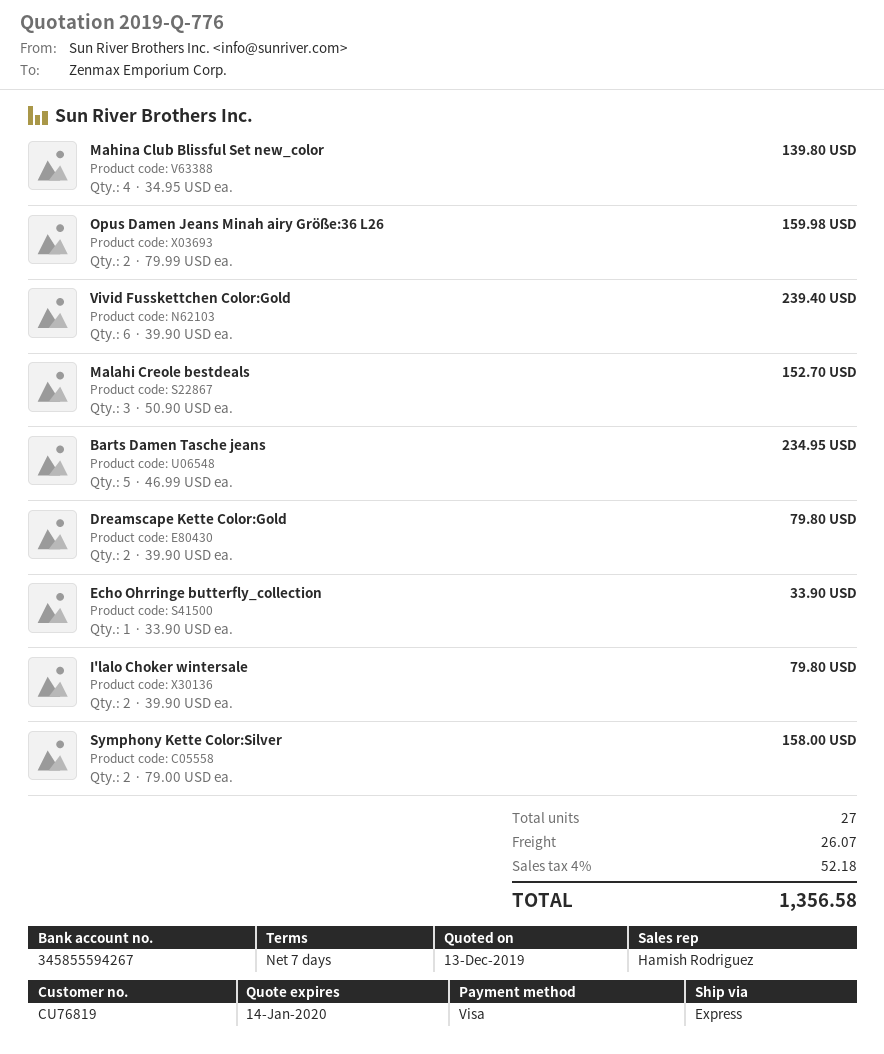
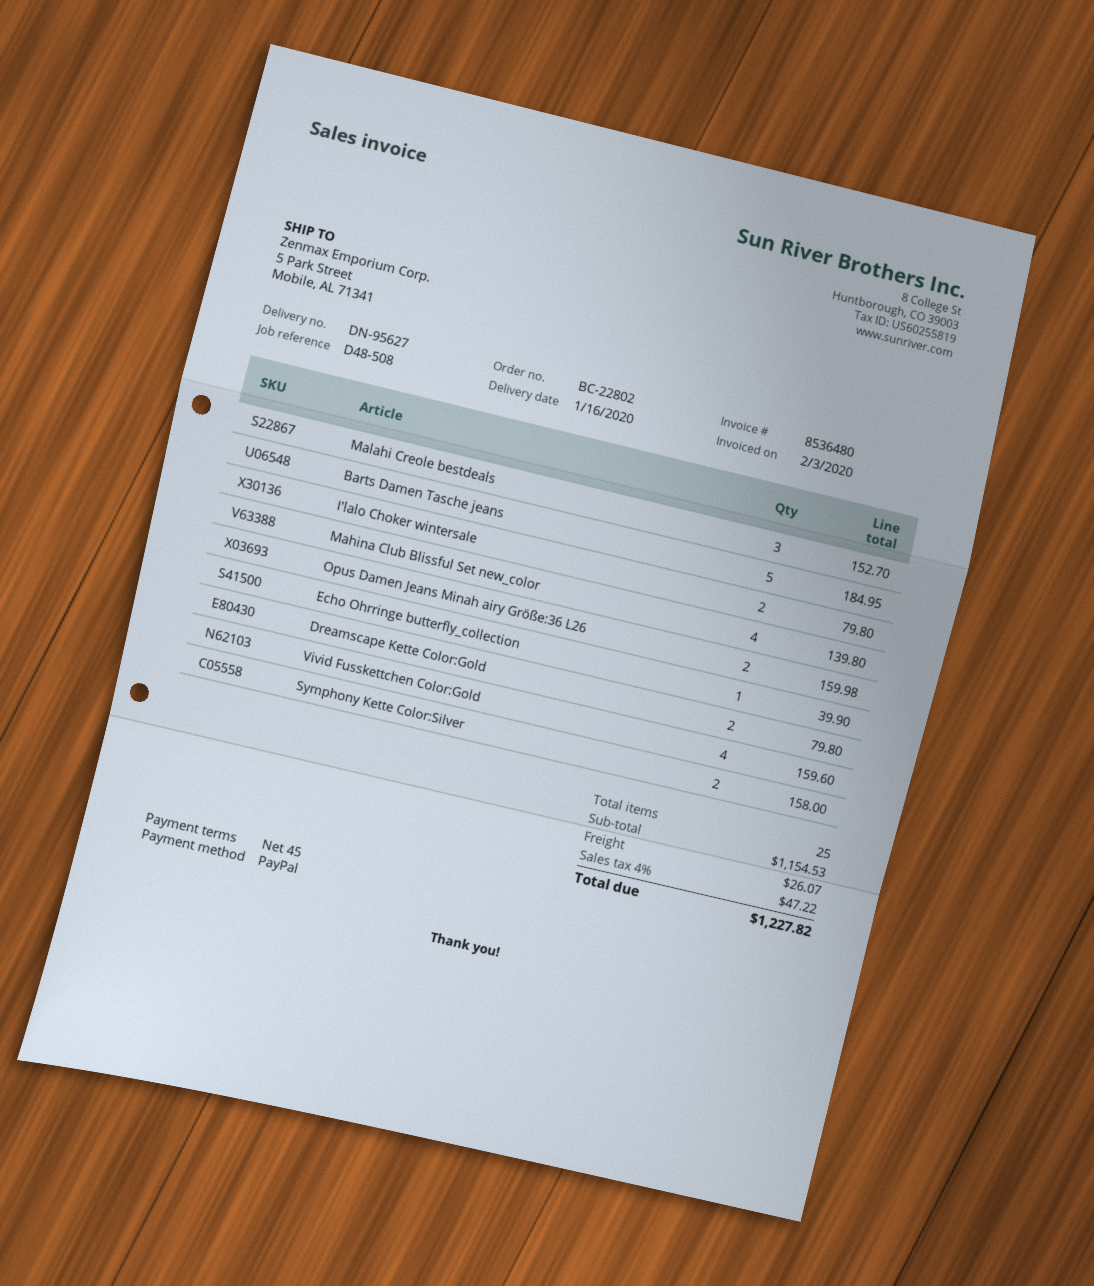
payment terms: 7 days -> 45 days
payment method: Visa -> PayPal
Vivid Fusskettchen Color:Gold: 6 for 239.40 -> 4 for 159.60
Barts Damen Tasche jeans: 5 for 234.95 -> 5 for 184.95
Echo Ohrringe butterfly_collection: 1 for 33.90 -> 1 for 39.90
total quantity: 27 -> 25
tax: 4% = 52.18 -> 4% = 47.22
total: 1356.58 -> 1227.82

